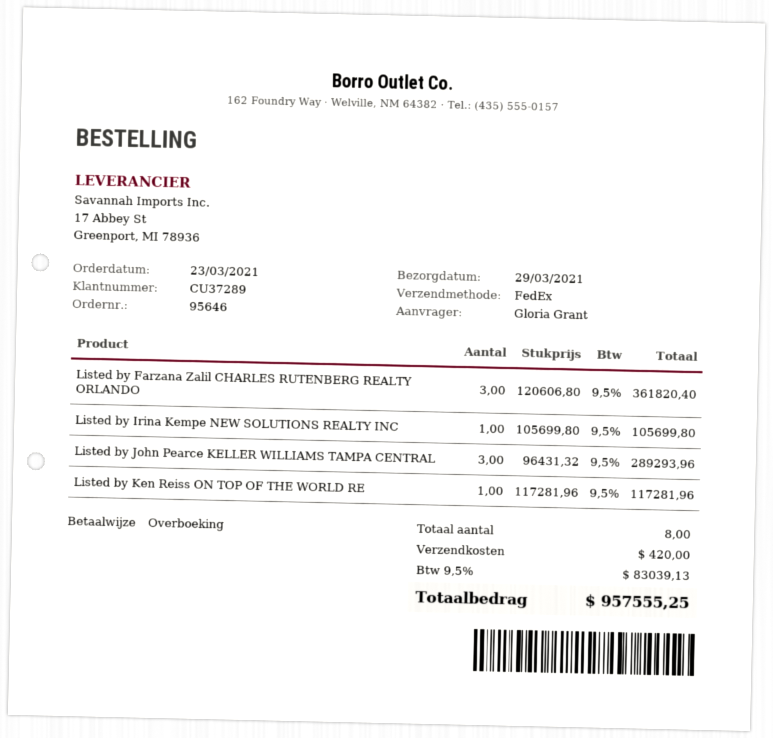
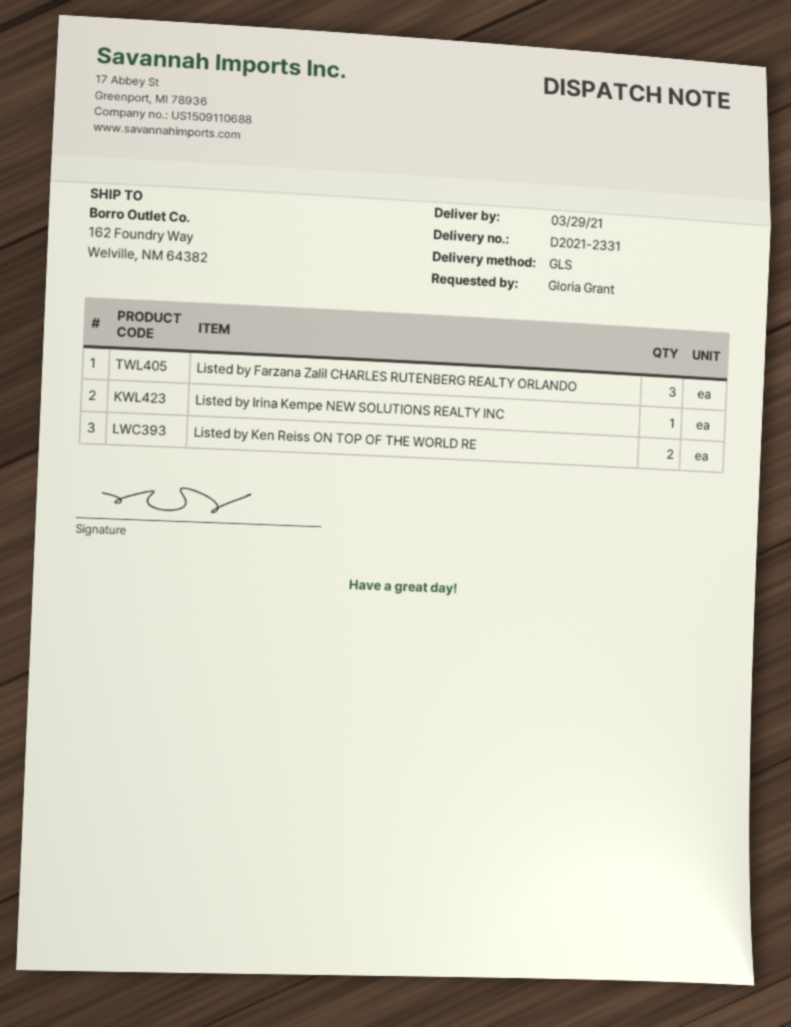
shipping method: FedEx -> GLS
Listed by John Pearce KELLER WILLIAMS TAMPA CENTRAL: 3 -> none
Listed by Ken Reiss ON TOP OF THE WORLD RE: 1 -> 2

